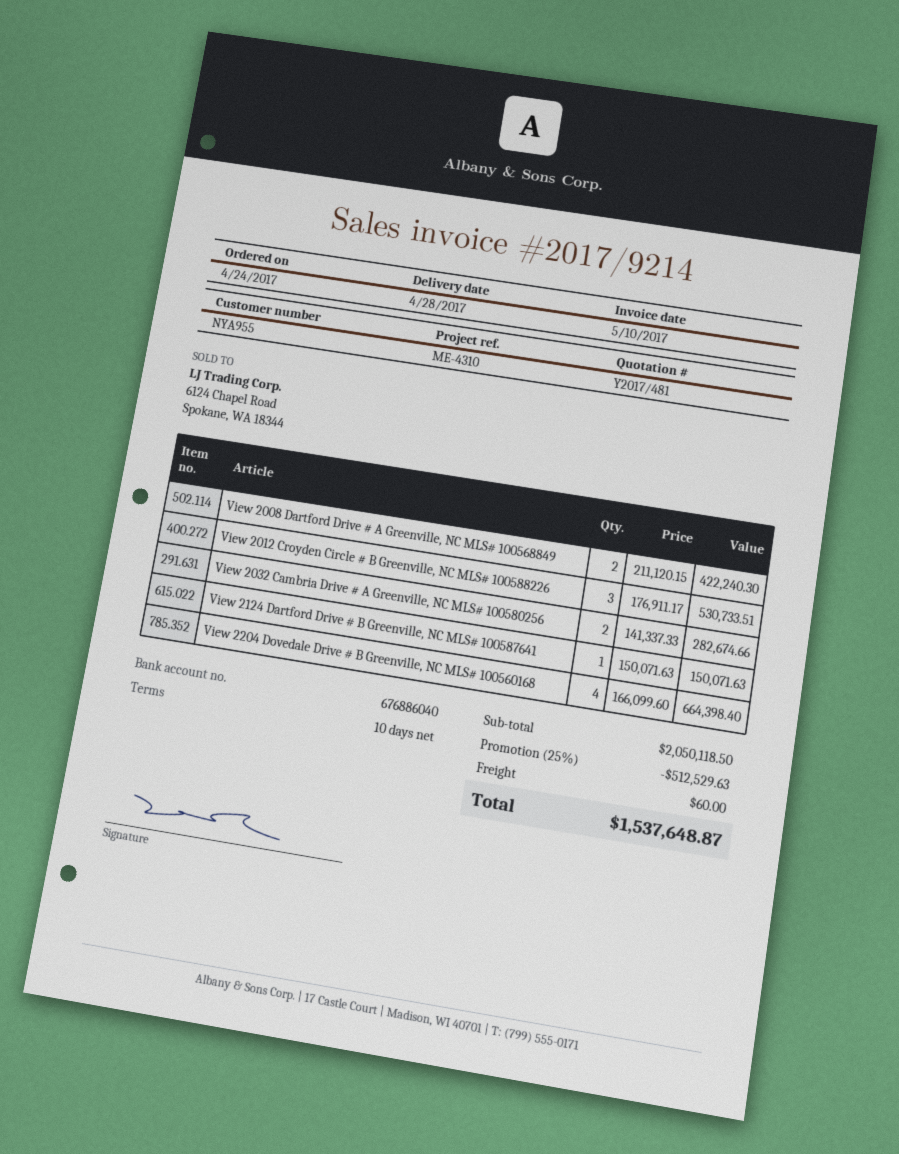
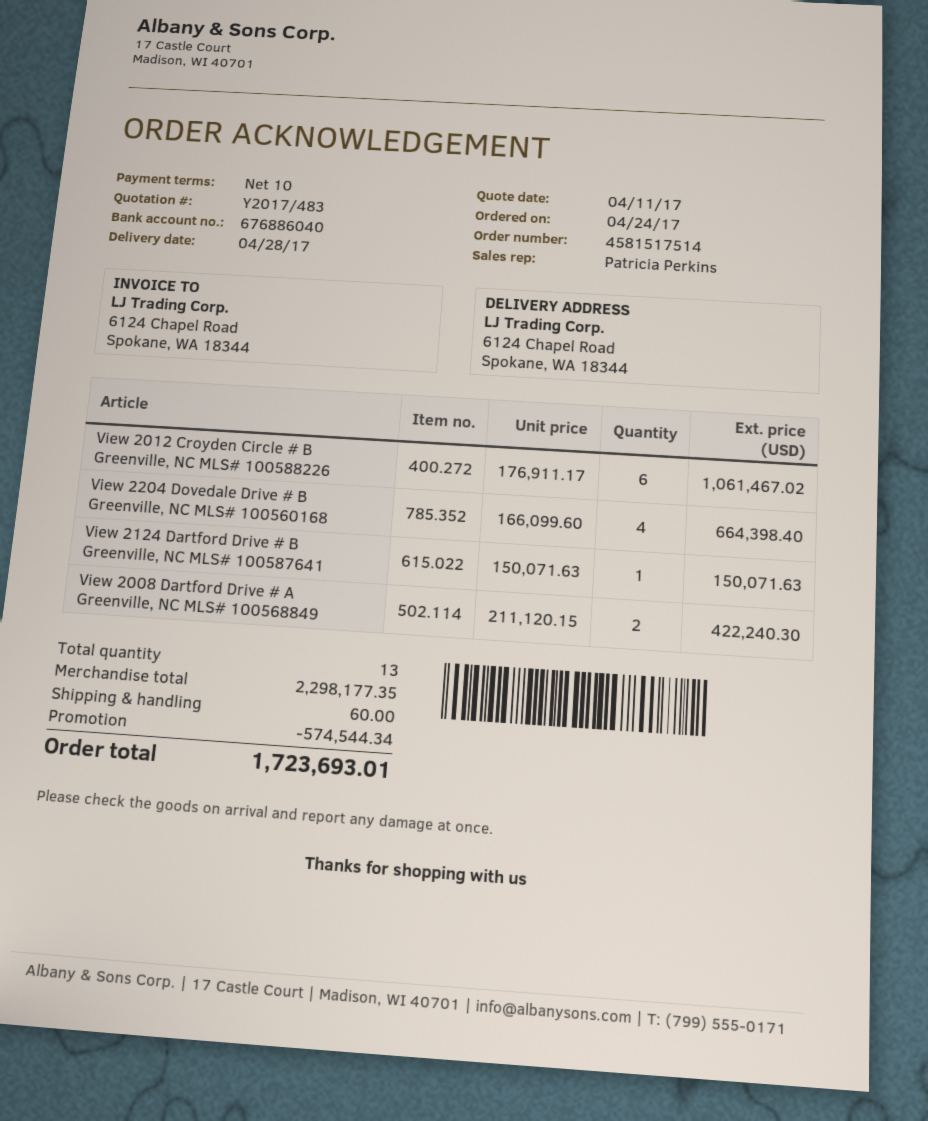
quote number: Y2017/481 -> Y2017/483
View 2012 Croyden Circle # B Greenville, NC MLS# 100588226: 3 x 176911.17 = 530733.51 -> 6 x 176911.17 = 1061467.02
View 2032 Cambria Drive # A Greenville, NC MLS# 100580256: 2 x 141337.33 = 282674.66 -> none
subtotal: 2050118.50 -> 2298177.35
discount: 512529.63 -> 574544.34
total: 1537648.87 -> 1723693.01

